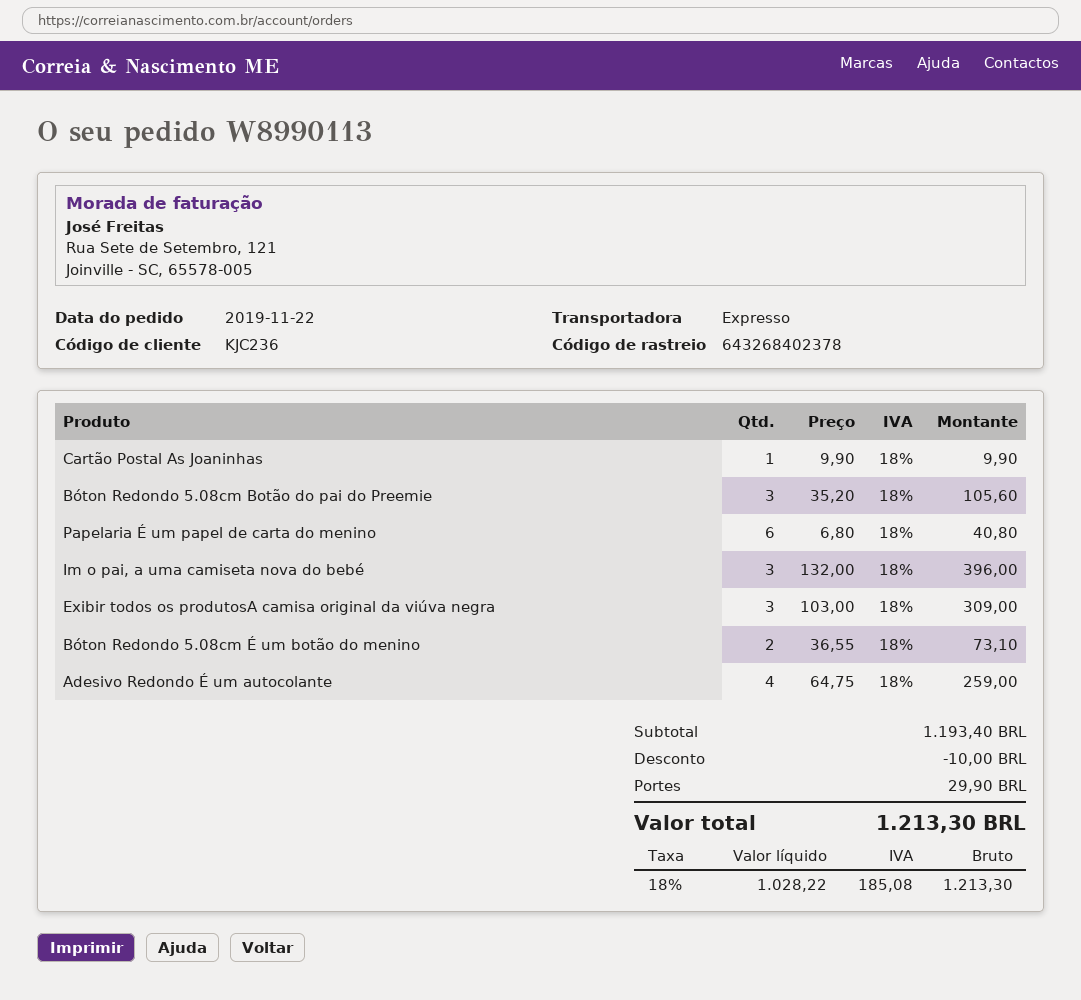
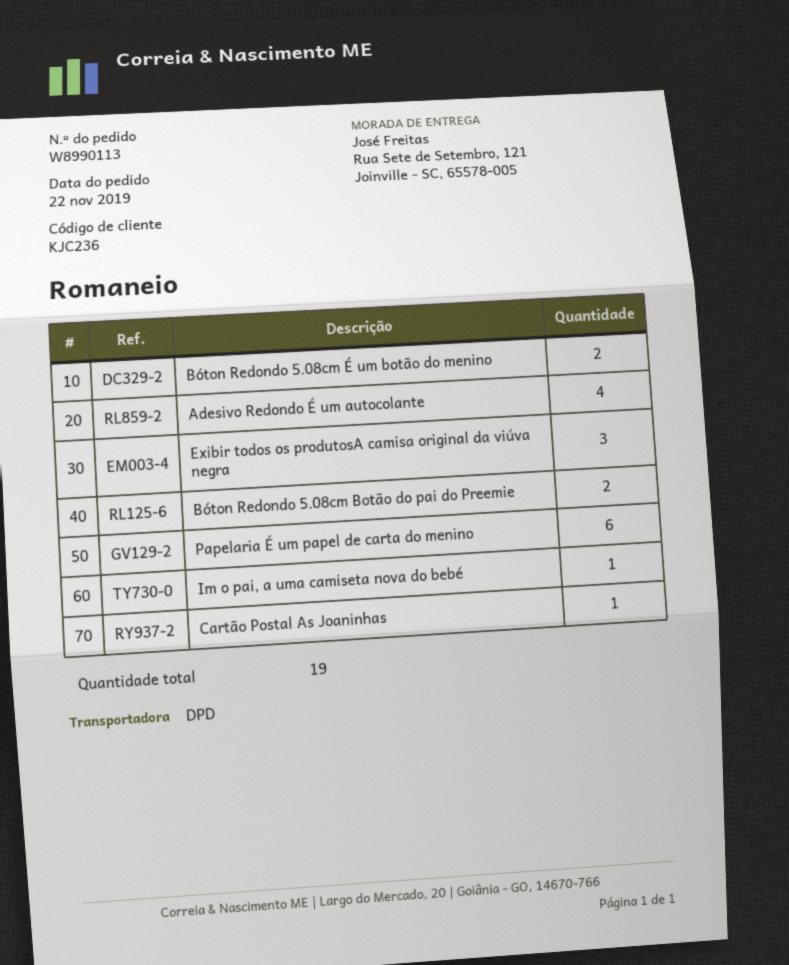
shipping method: express -> DPD
Bóton Redondo 5.08cm Botão do pai do Preemie: 3 -> 2
Im o pai, a uma camiseta nova do bebé: 3 -> 1

